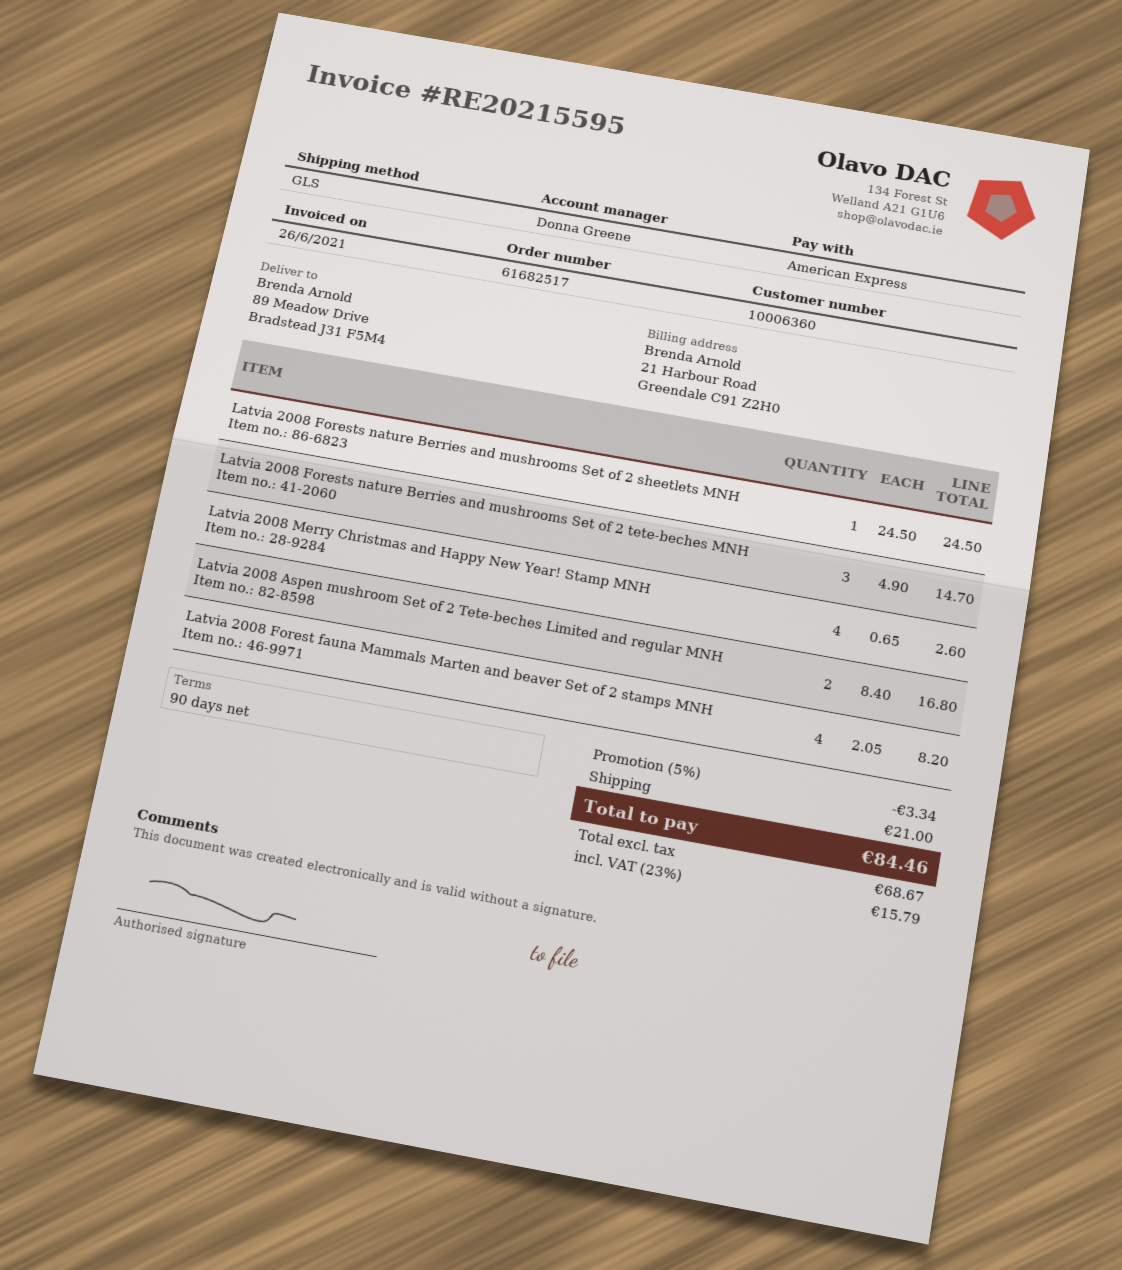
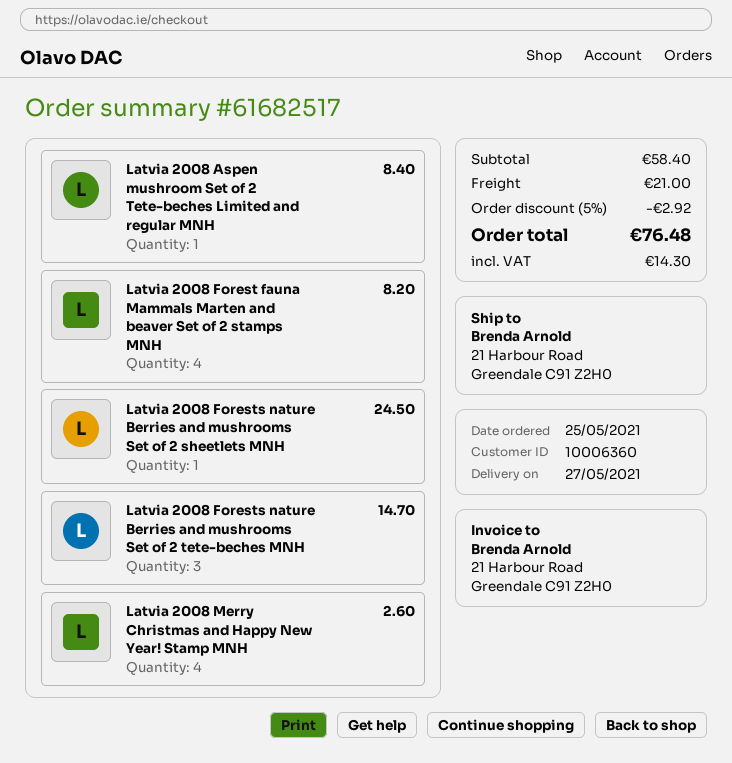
ship to: 89 Meadow Drive, Bradstead J31 F5M4 -> 21 Harbour Road, Greendale C91 Z2H0
Latvia 2008 Aspen mushroom Set of 2 Tete-beches Limited and regular MNH: 2 for 16.80 -> 1 for 8.40
discount: 5% = 3.34 -> 5% = 2.92
tax: 15.79 -> 14.30
total: 84.46 -> 76.48

